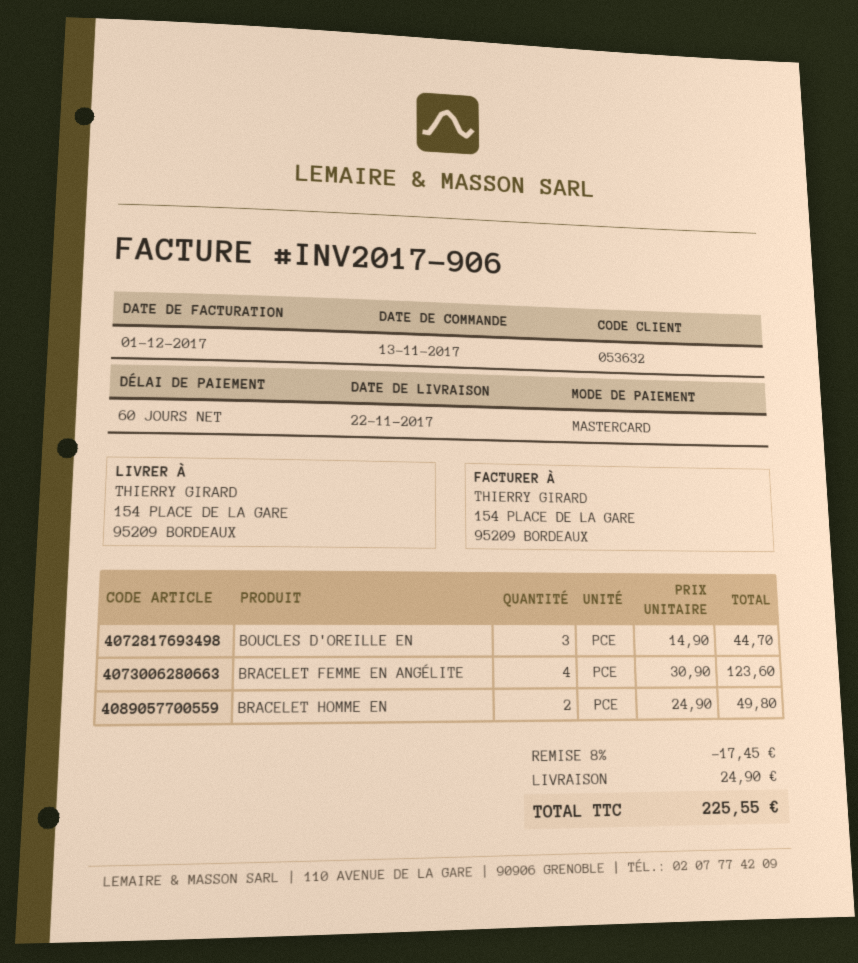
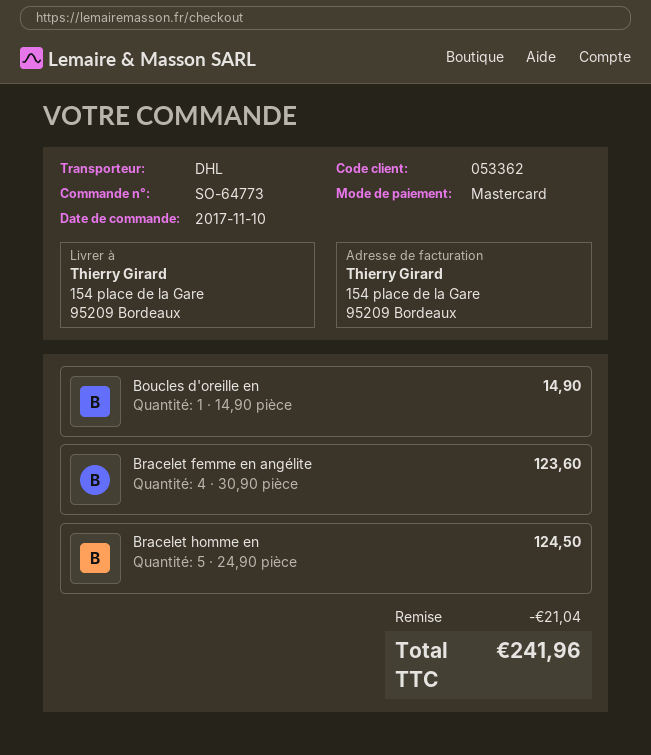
order date: 2017-11-13 -> 2017-11-10
customer number: 053632 -> 053362
BOUCLES D'OREILLE EN: 3 x 14.90 = 44.70 -> 1 x 14.90 = 14.90
BRACELET HOMME EN: 2 x 24.90 = 49.80 -> 5 x 24.90 = 124.50
discount: 17.45 -> 21.04
shipping: 24.90 -> none
total: 225.55 -> 241.96

